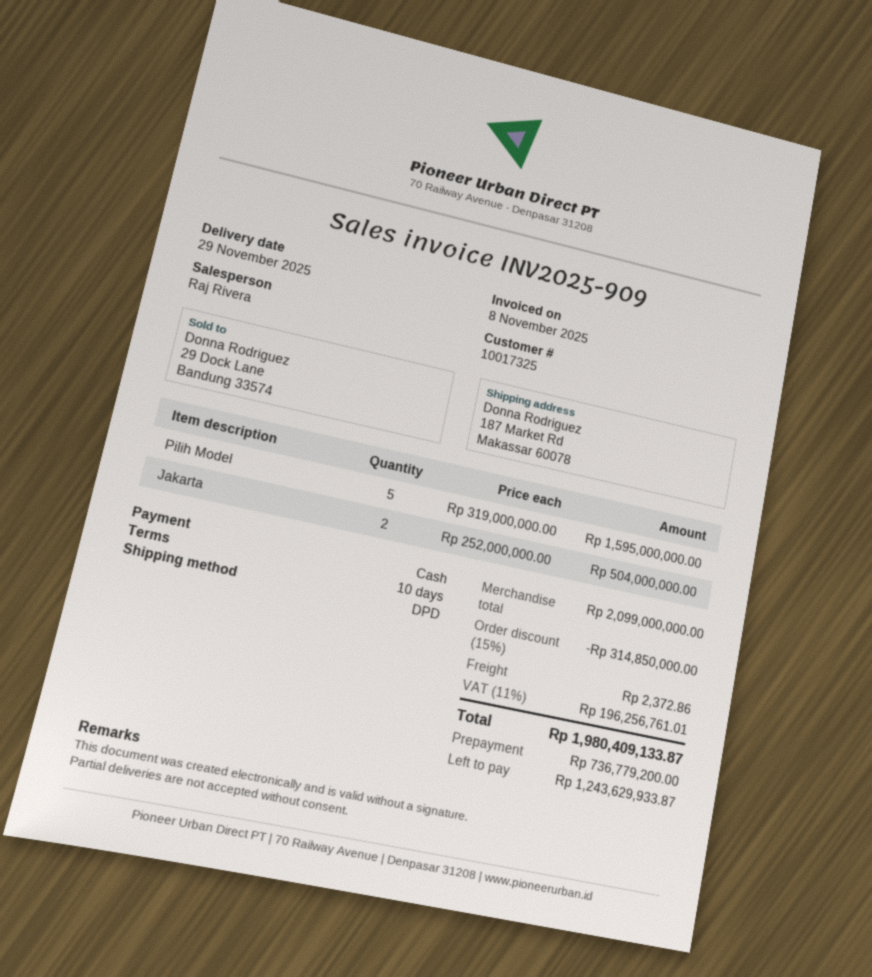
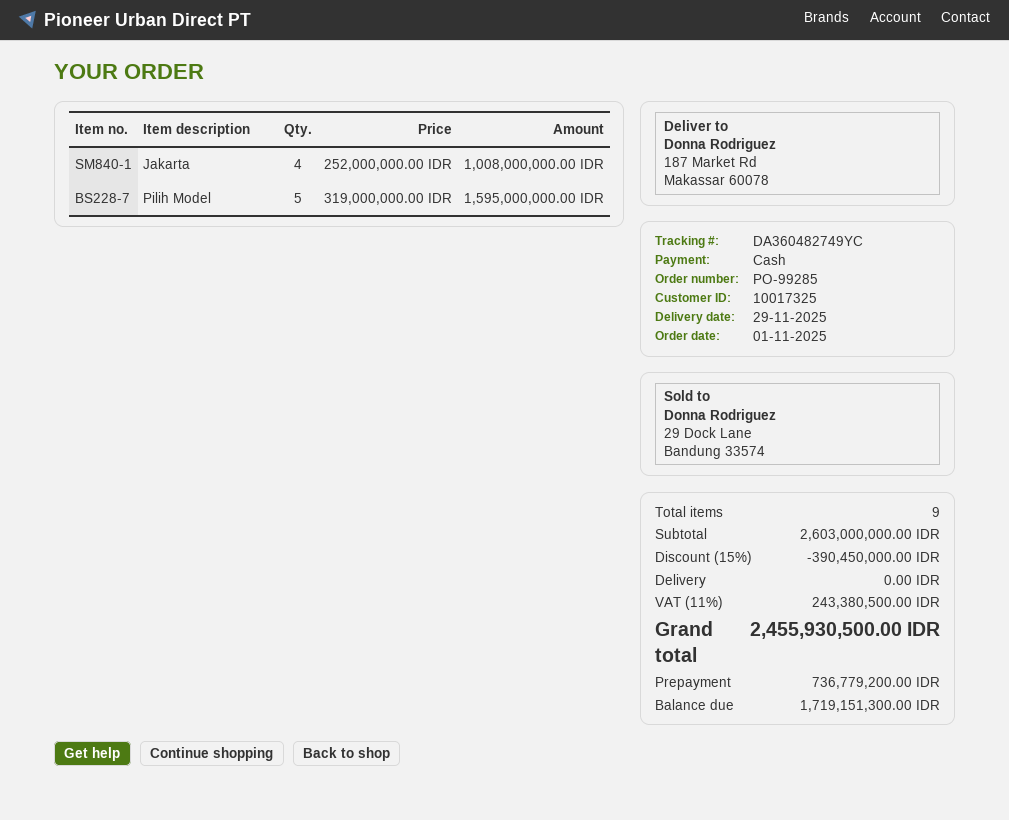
Jakarta: 2 x 252000000.00 = 504000000.00 -> 4 x 252000000.00 = 1008000000.00
subtotal: 2099000000.00 -> 2603000000.00
discount: 15% = 314850000.00 -> 15% = 390450000.00
shipping: 2372.86 -> 0.00
tax: 11% = 196256761.01 -> 11% = 243380500.00
total: 1980409133.87 -> 2455930500.00
balance: 1243629933.87 -> 1719151300.00

